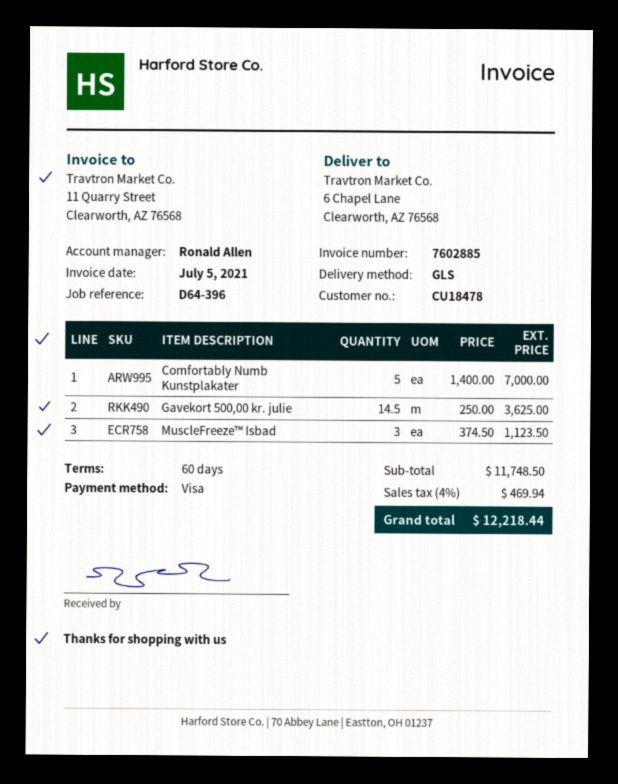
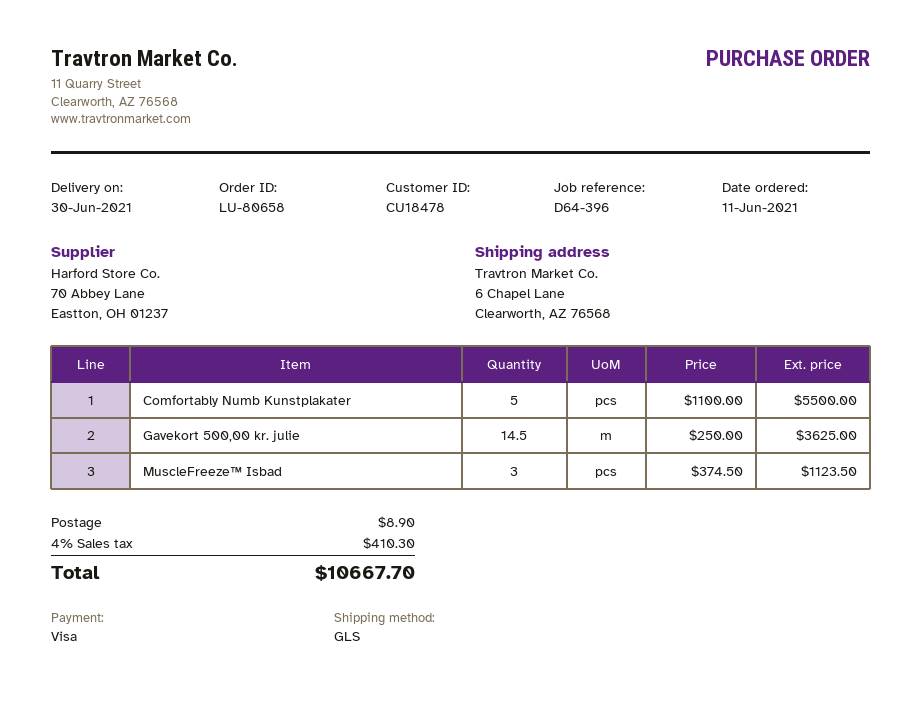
Comfortably Numb Kunstplakater: 5 x 1400.00 = 7000.00 -> 5 x 1100.00 = 5500.00
shipping: none -> 8.90
tax: 4% = 469.94 -> 4% = 410.30
total: 12218.44 -> 10667.70

